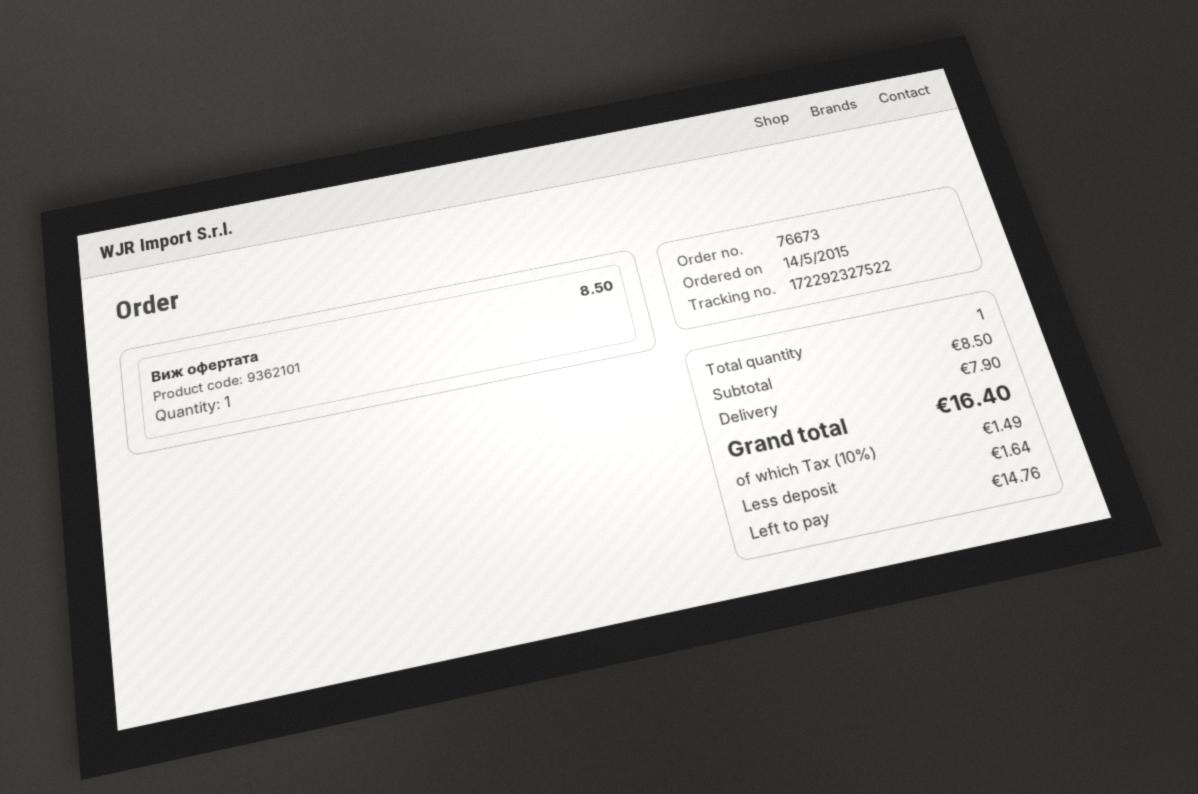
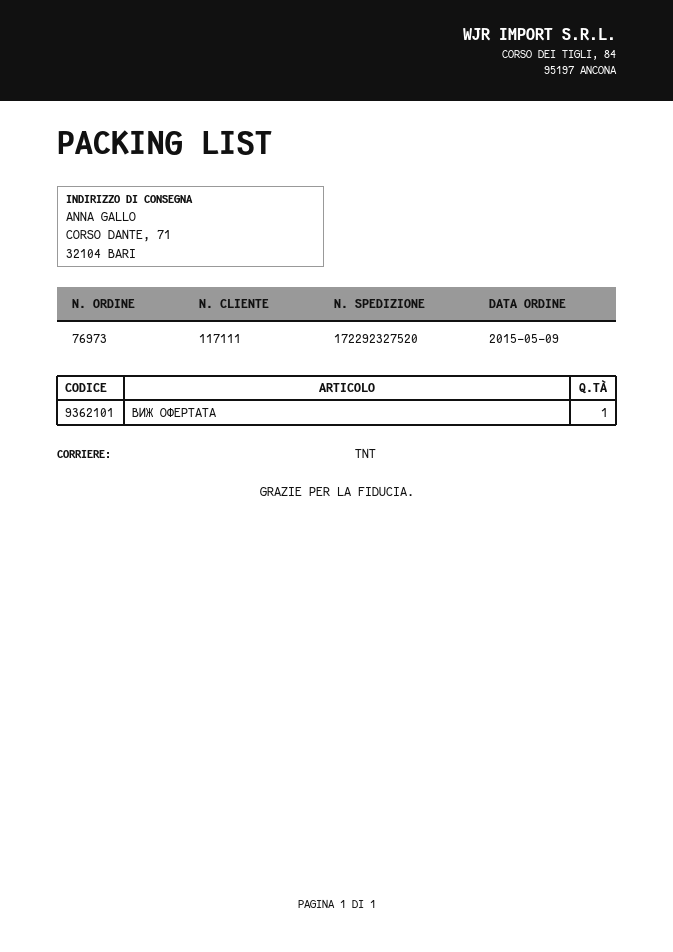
order number: 76673 -> 76973
order date: 2015-05-14 -> 2015-05-09
tracking number: 172292327522 -> 172292327520

